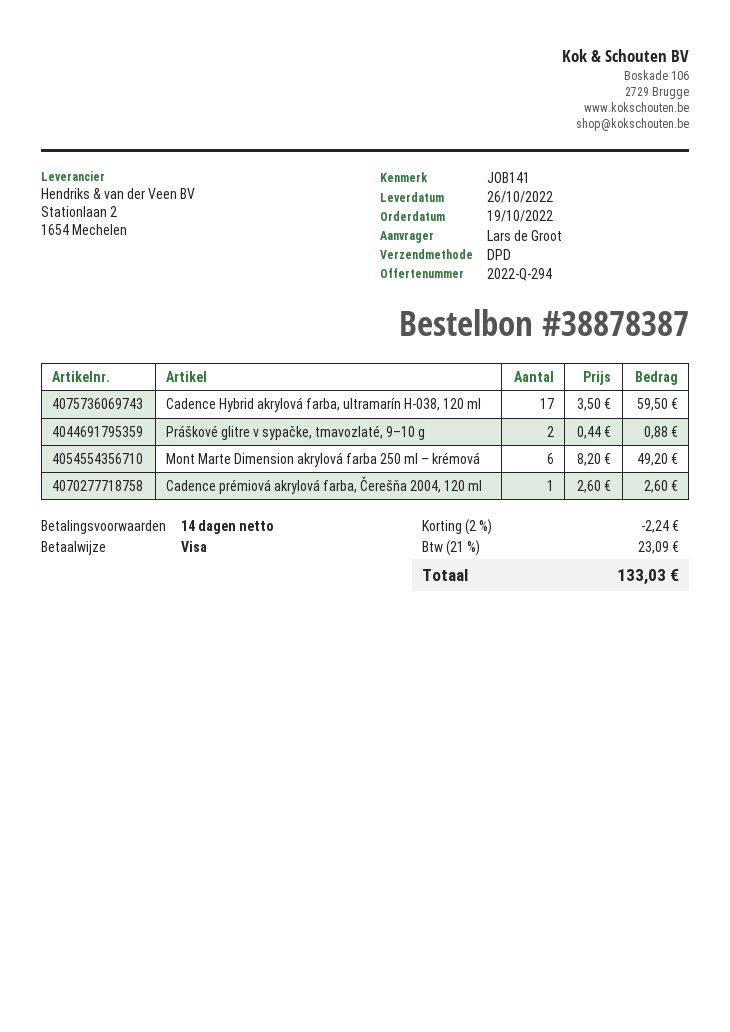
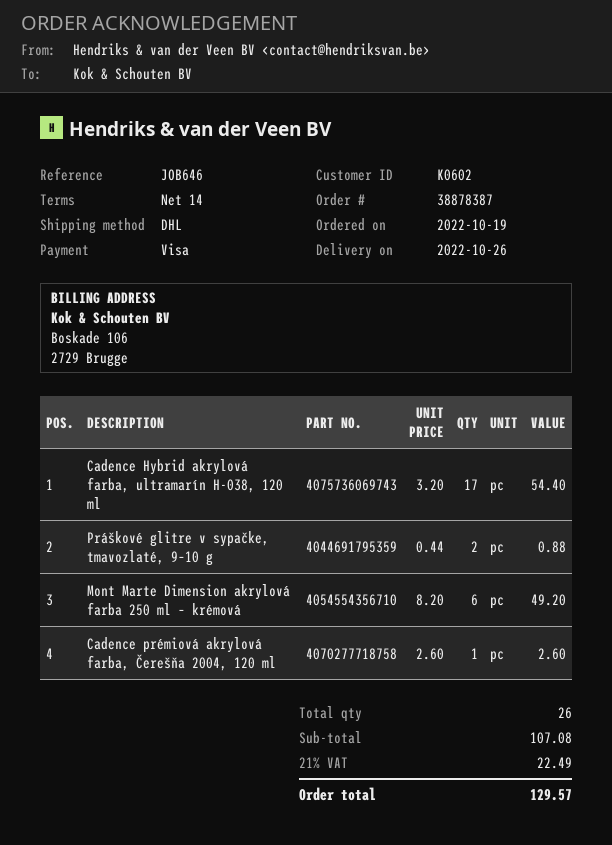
reference: JOB141 -> JOB646
shipping method: DPD -> DHL
Cadence Hybrid akrylová farba, ultramarín H-038, 120 ml: 17 x 3.50 = 59.50 -> 17 x 3.20 = 54.40
discount: 2% = 2.24 -> none
tax: 21% = 23.09 -> 21% = 22.49
total: 133.03 -> 129.57

